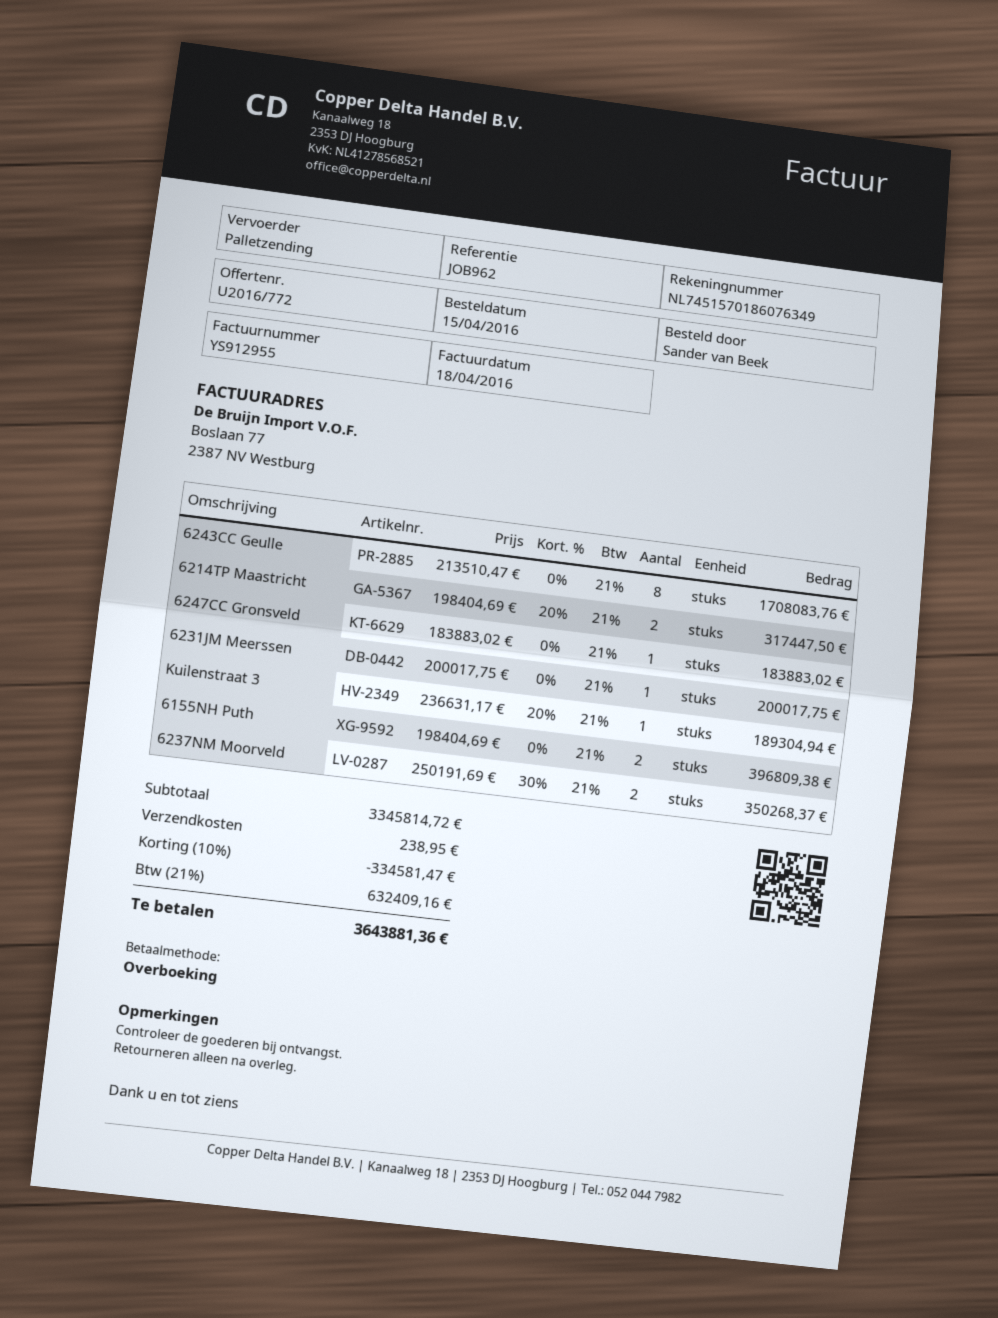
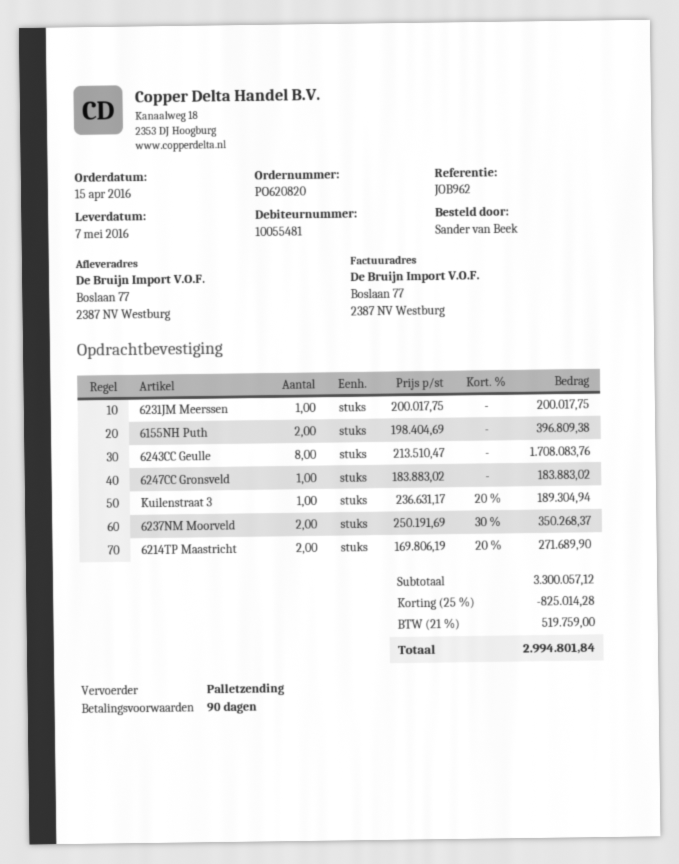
6214TP Maastricht: 2 x 198404.69 - 20% = 317447.50 -> 2 x 169806.19 - 20% = 271689.90
subtotal: 3345814.72 -> 3300057.12
discount: 10% = 334581.47 -> 25% = 825014.28
shipping: 238.95 -> none
tax: 21% = 632409.16 -> 21% = 519759.00
total: 3643881.36 -> 2994801.84

